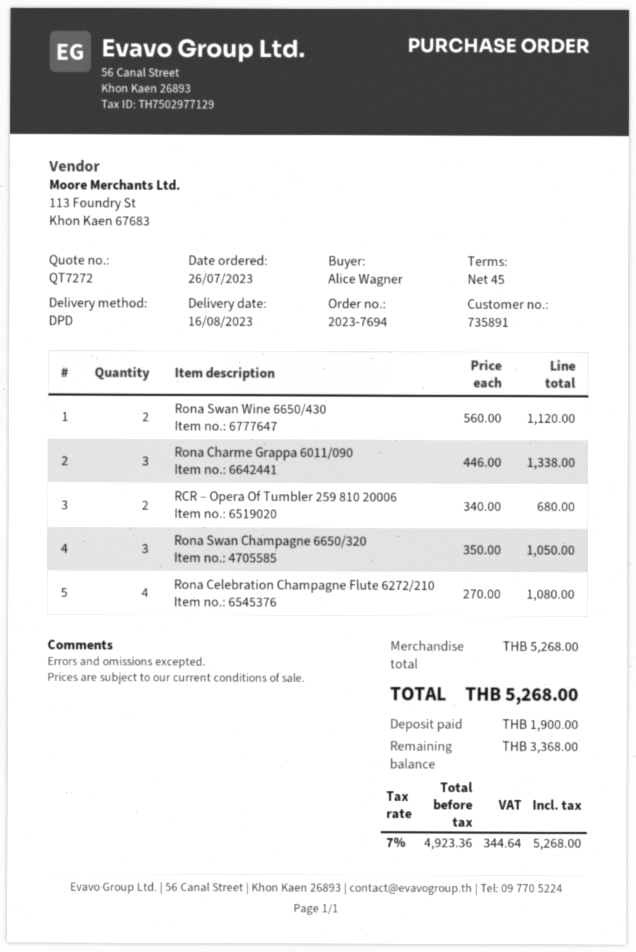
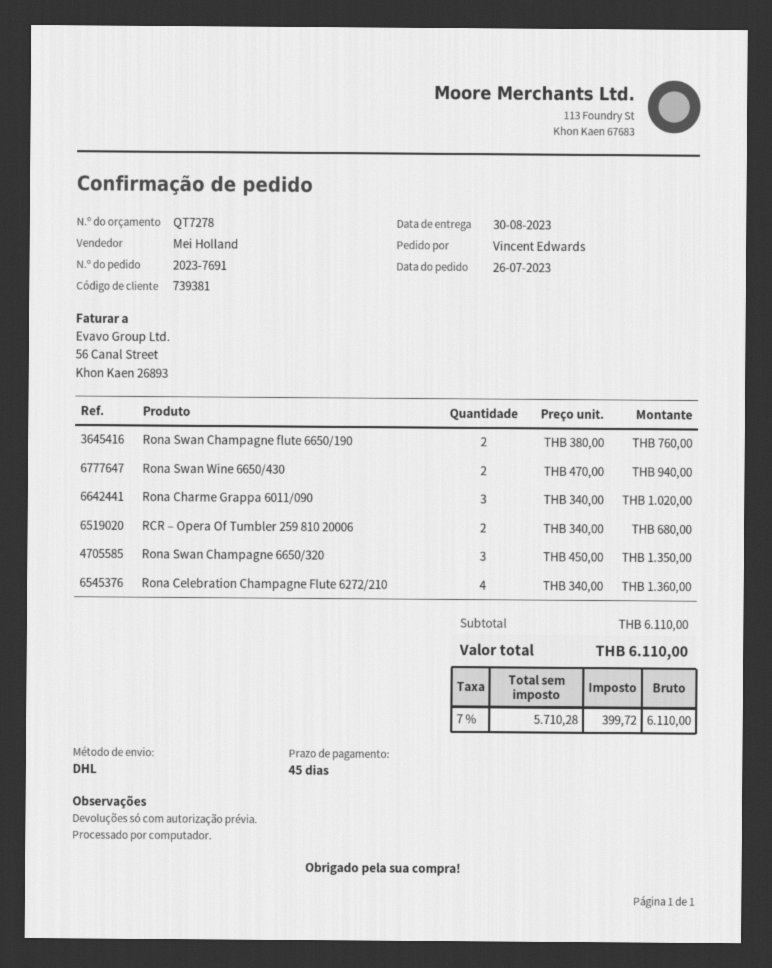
quote number: QT7272 -> QT7278
order number: 2023-7694 -> 2023-7691
delivery date: 2023-08-16 -> 2023-08-30
customer number: 735891 -> 739381
ordered by: Alice Wagner -> Vincent Edwards
shipping method: DPD -> DHL
Rona Swan Wine 6650/430: 2 x 560.00 = 1120.00 -> 2 x 470.00 = 940.00
Rona Charme Grappa 6011/090: 3 x 446.00 = 1338.00 -> 3 x 340.00 = 1020.00
Rona Swan Champagne 6650/320: 3 x 350.00 = 1050.00 -> 3 x 450.00 = 1350.00
Rona Celebration Champagne Flute 6272/210: 4 x 270.00 = 1080.00 -> 4 x 340.00 = 1360.00
Rona Swan Champagne flute 6650/190: none -> 2 x 380.00 = 760.00
subtotal: 5268.00 -> 6110.00
net: 4923.36 -> 5710.28
tax: 7% = 344.64 -> 7% = 399.72
total: 5268.00 -> 6110.00

